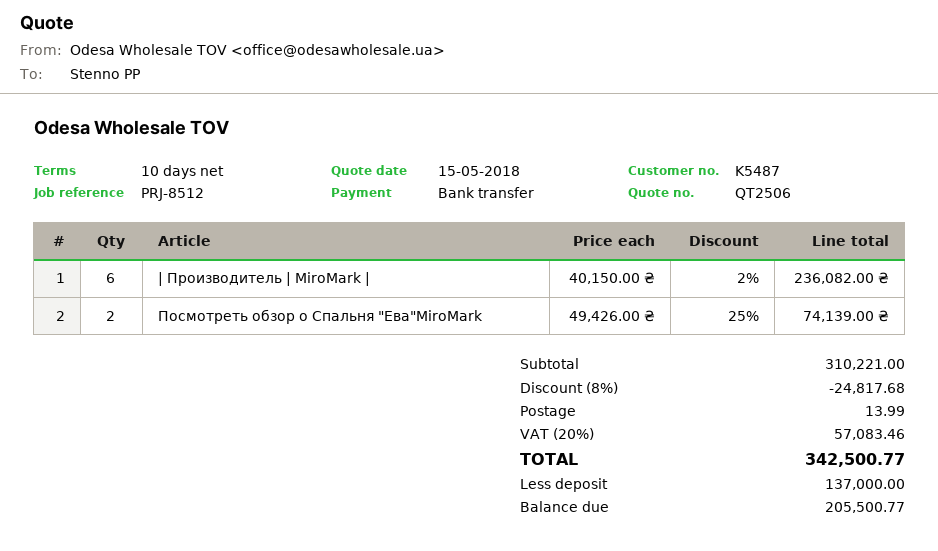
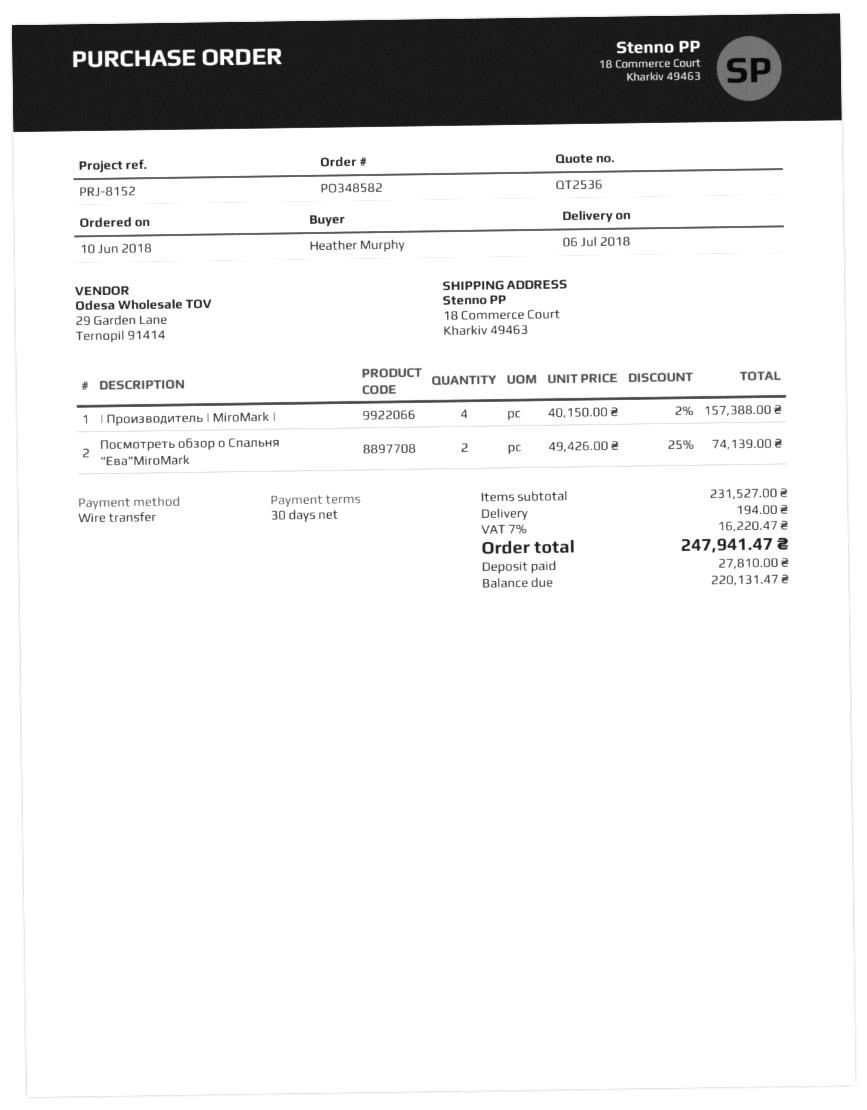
quote number: QT2506 -> QT2536
payment terms: 10 days -> 30 days
reference: PRJ-8512 -> PRJ-8152
| Производитель | MiroMark |: 6 x 40150.00 - 2% = 236082.00 -> 4 x 40150.00 - 2% = 157388.00
subtotal: 310221.00 -> 231527.00
discount: 8% = 24817.68 -> none
shipping: 13.99 -> 194.00
tax: 20% = 57083.46 -> 7% = 16220.47
total: 342500.77 -> 247941.47
deposit: 137000.00 -> 27810.00
balance: 205500.77 -> 220131.47

